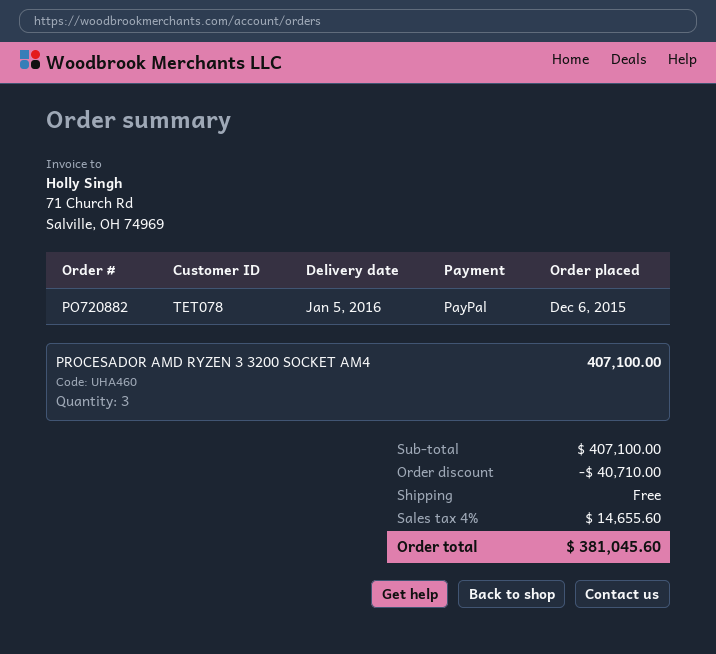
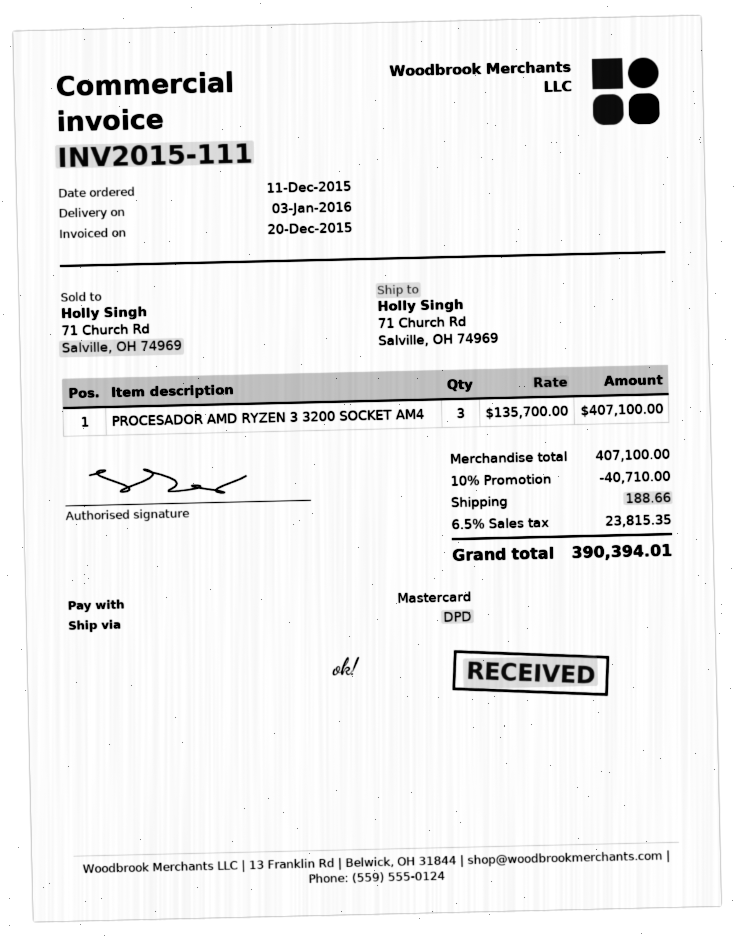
order date: 2015-12-06 -> 2015-12-11
delivery date: 2016-01-05 -> 2016-01-03
payment method: PayPal -> Mastercard
shipping: 0.00 -> 188.66
tax: 4% = 14655.60 -> 6.5% = 23815.35
total: 381045.60 -> 390394.01

